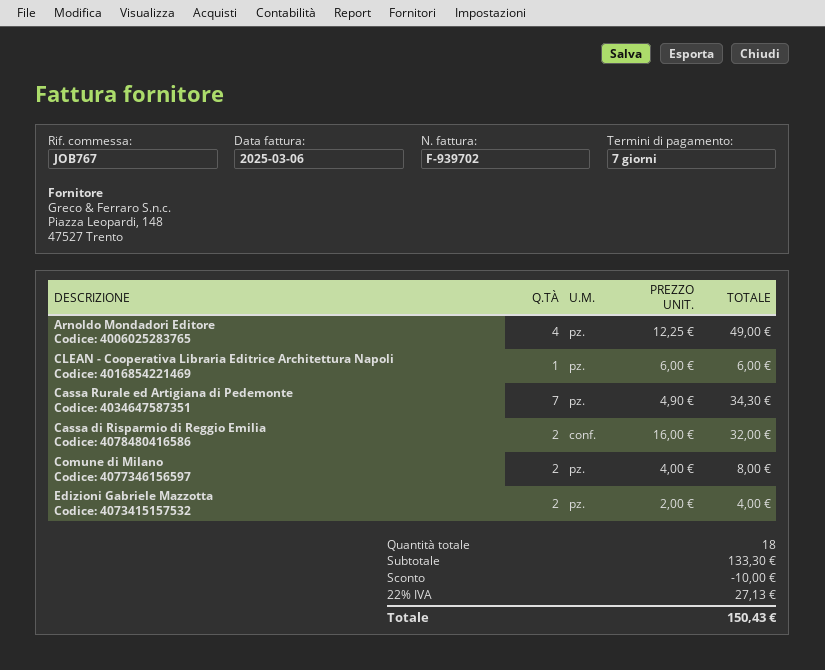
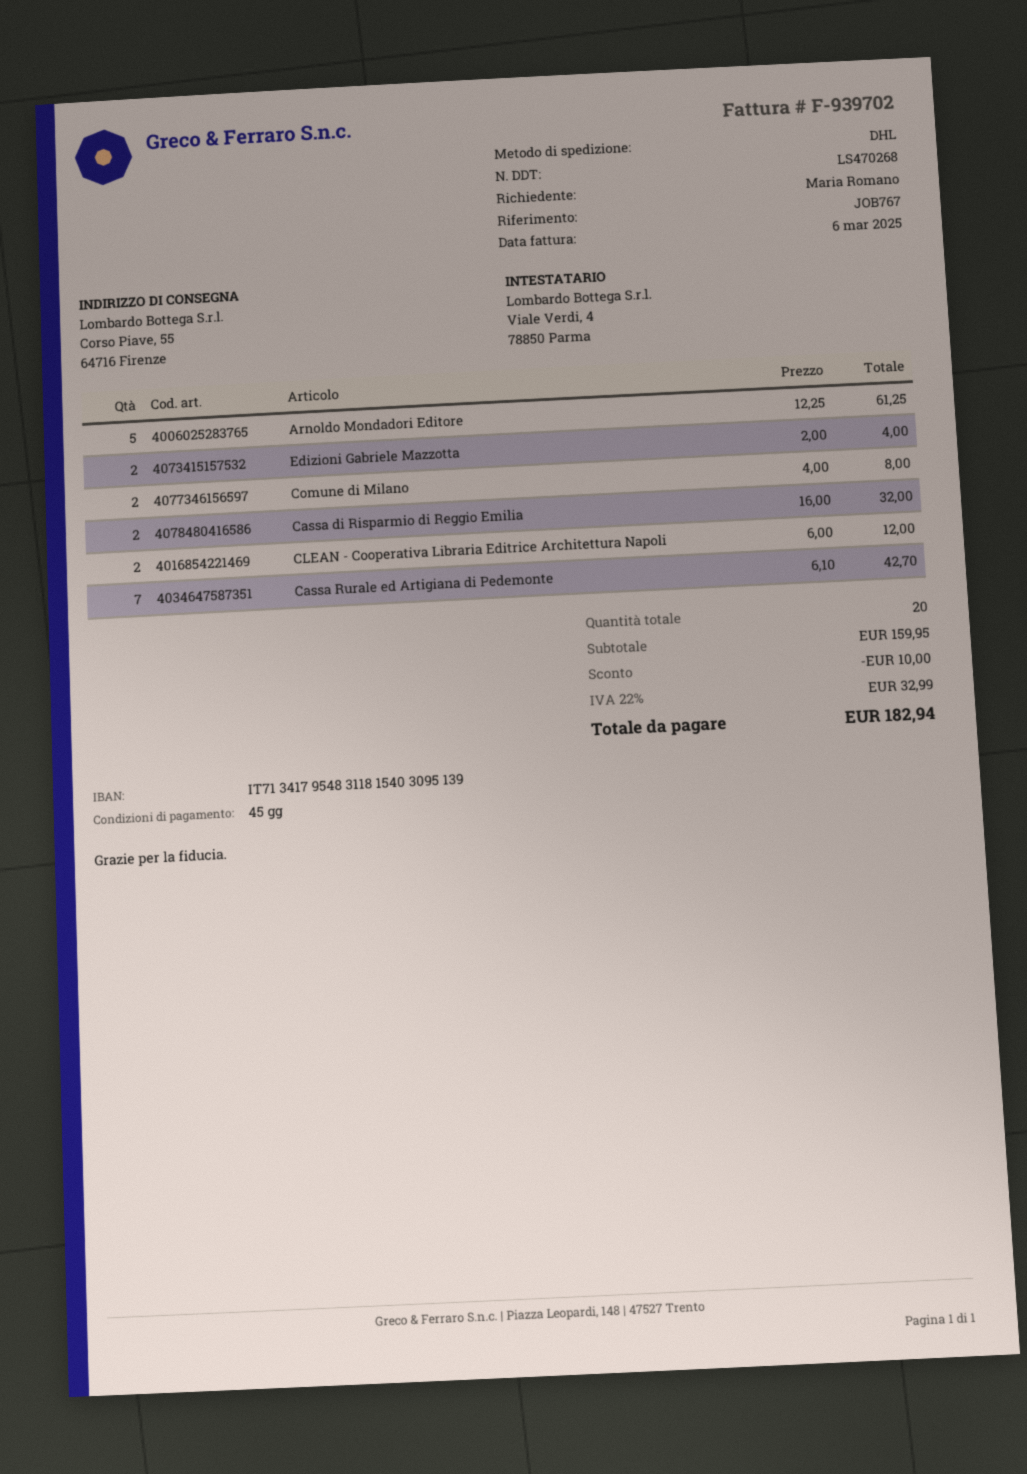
payment terms: 7 days -> 45 days
Arnoldo Mondadori Editore: 4 x 12.25 = 49.00 -> 5 x 12.25 = 61.25
CLEAN - Cooperativa Libraria Editrice Architettura Napoli: 1 x 6.00 = 6.00 -> 2 x 6.00 = 12.00
Cassa Rurale ed Artigiana di Pedemonte: 7 x 4.90 = 34.30 -> 7 x 6.10 = 42.70
total quantity: 18 -> 20
subtotal: 133.30 -> 159.95
tax: 22% = 27.13 -> 22% = 32.99
total: 150.43 -> 182.94

